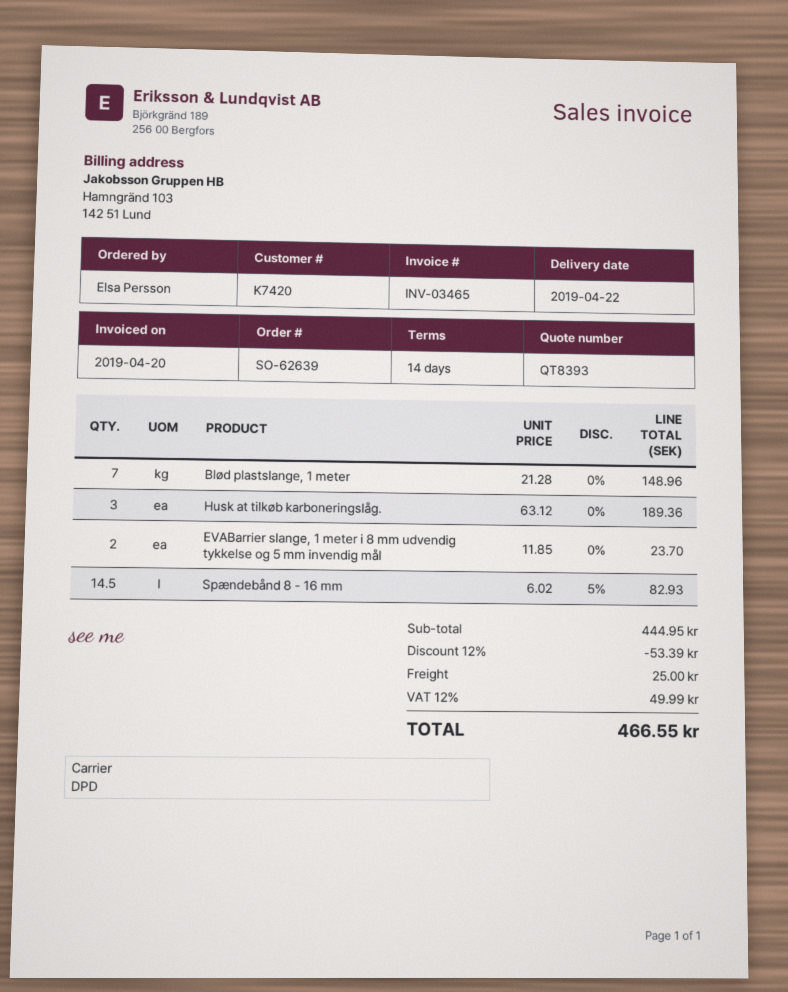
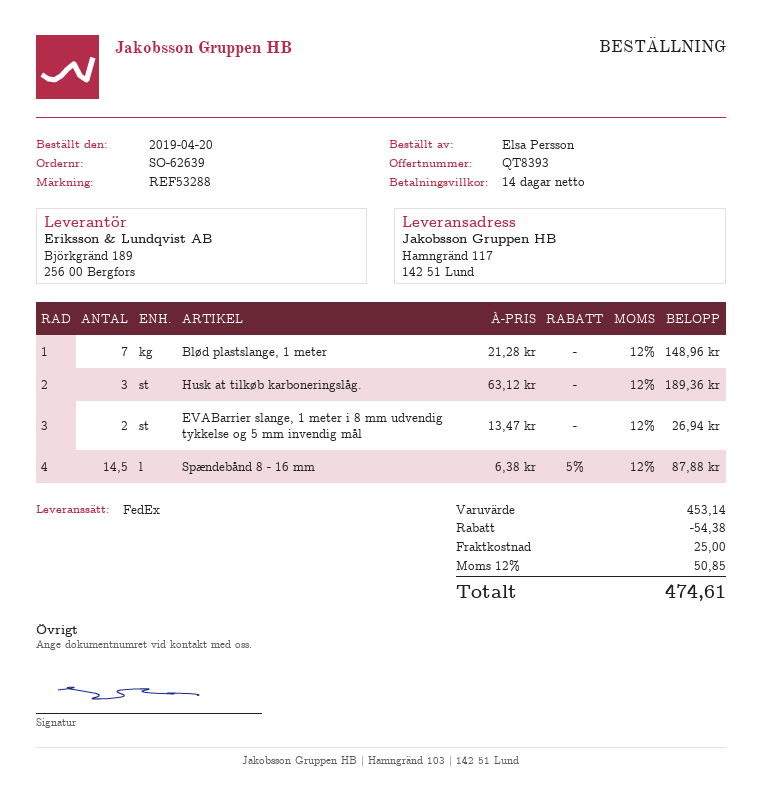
shipping method: DPD -> FedEx
EVABarrier slange, 1 meter i 8 mm udvendig tykkelse og 5 mm invendig mål: 2 x 11.85 = 23.70 -> 2 x 13.47 = 26.94
Spændebånd 8 - 16 mm: 14.5 x 6.02 - 5% = 82.93 -> 14.5 x 6.38 - 5% = 87.88
subtotal: 444.95 -> 453.14
discount: 53.39 -> 54.38
tax: 12% = 49.99 -> 12% = 50.85
total: 466.55 -> 474.61

